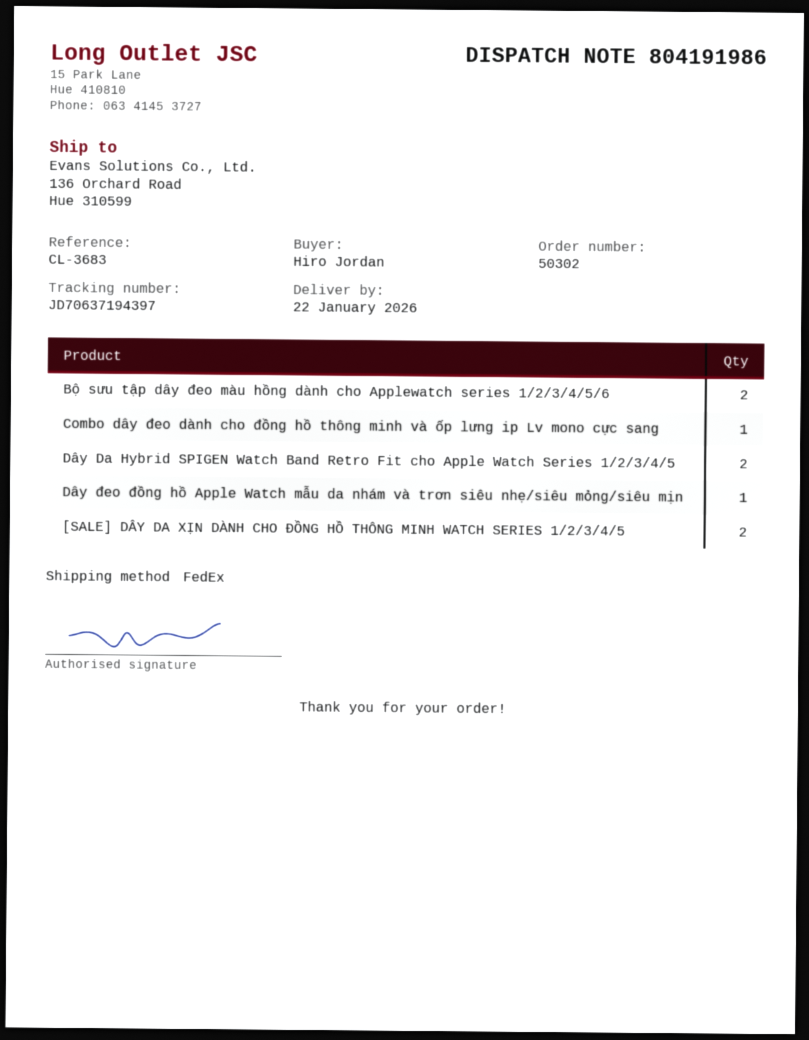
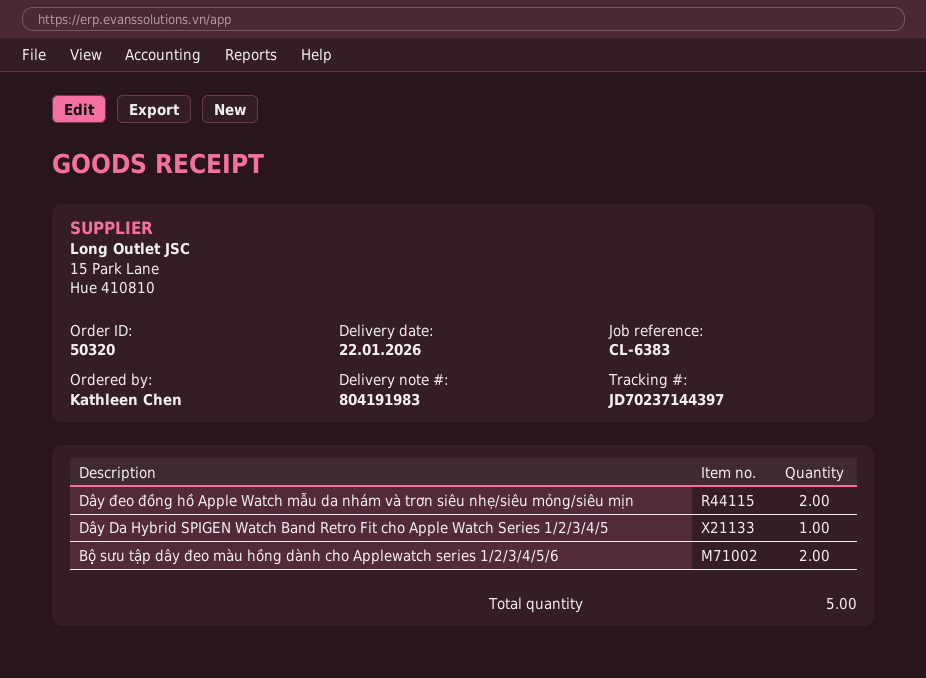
order number: 50302 -> 50320
delivery note number: 804191986 -> 804191983
reference: CL-3683 -> CL-6383
ordered by: Hiro Jordan -> Kathleen Chen
tracking number: JD70637194397 -> JD70237144397
Combo dây đeo dành cho đồng hồ thông minh và ốp lưng ip Lv mono cực sang: 1 -> none
Dây Da Hybrid SPIGEN Watch Band Retro Fit cho Apple Watch Series 1/2/3/4/5: 2 -> 1
Dây đeo đồng hồ Apple Watch mẫu da nhám và trơn siêu nhẹ/siêu mỏng/siêu mịn: 1 -> 2
[SALE] DÂY DA XỊN DÀNH CHO ĐỒNG HỒ THÔNG MINH WATCH SERIES 1/2/3/4/5: 2 -> none

